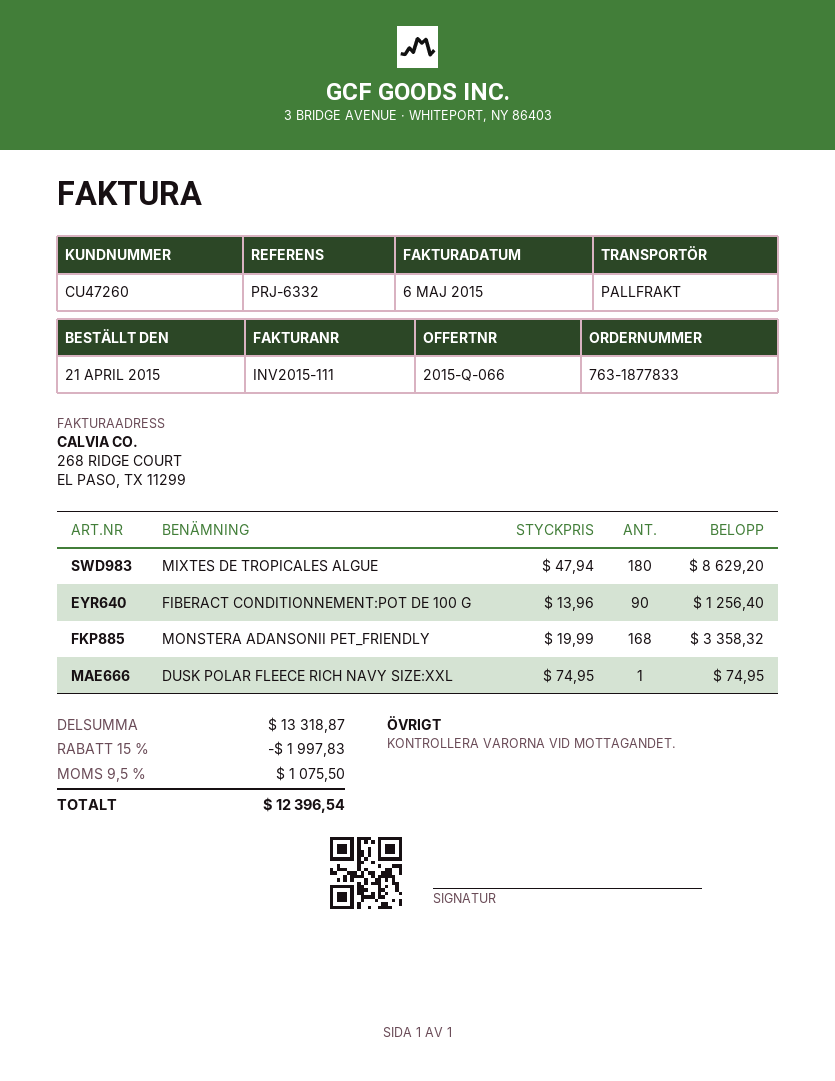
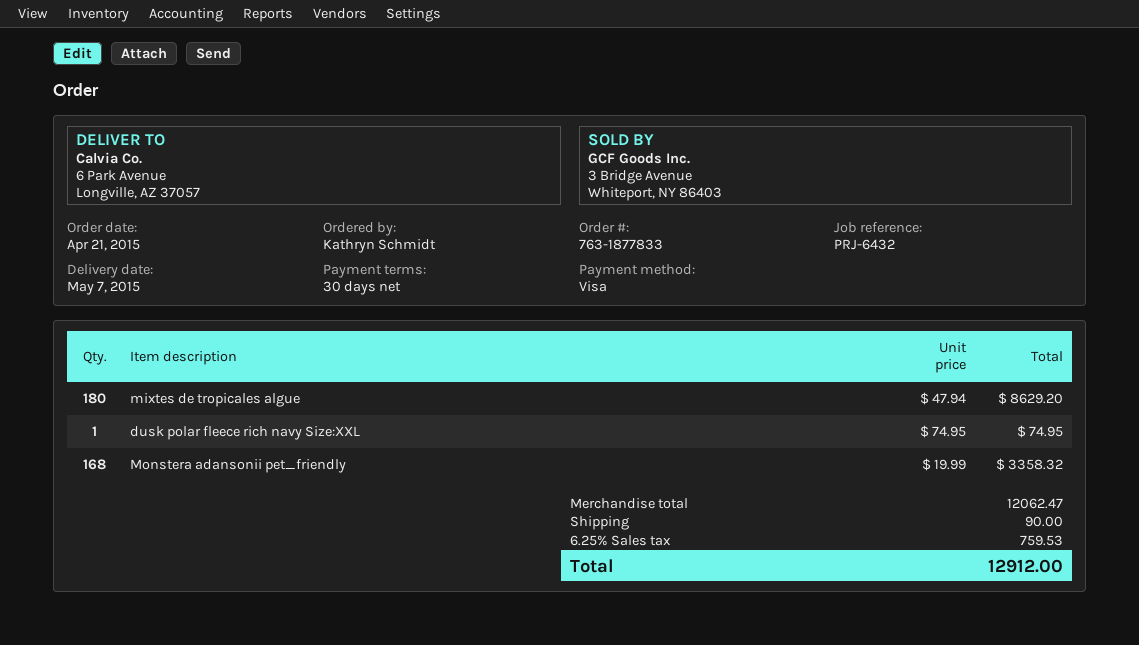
reference: PRJ-6332 -> PRJ-6432
FIBERACT CONDITIONNEMENT:POT DE 100 G: 90 x 13.96 = 1256.40 -> none
subtotal: 13318.87 -> 12062.47
discount: 15% = 1997.83 -> none
shipping: none -> 90.00
tax: 9.5% = 1075.50 -> 6.25% = 759.53
total: 12396.54 -> 12912.00

